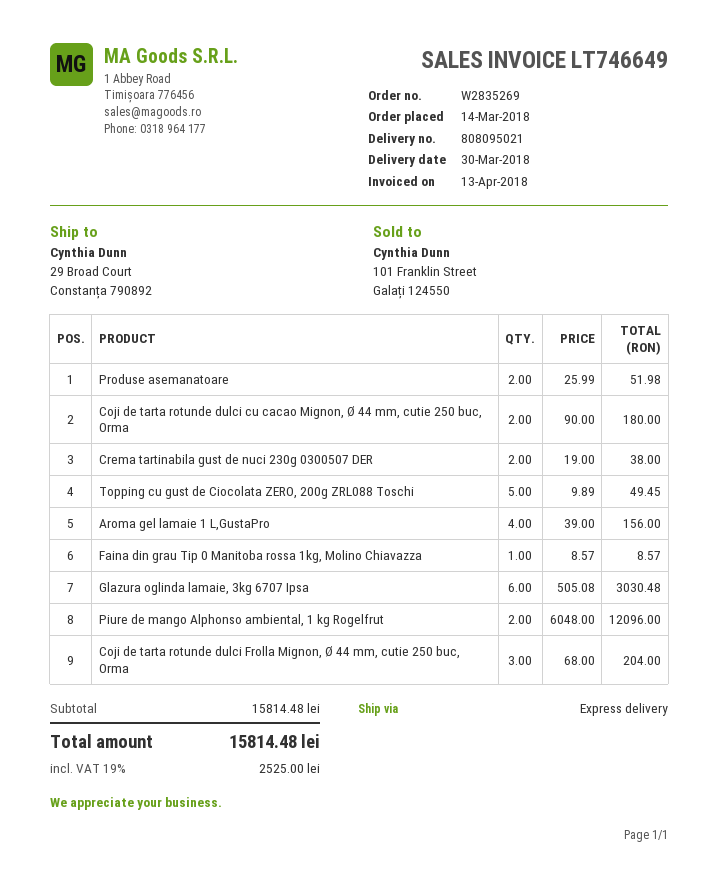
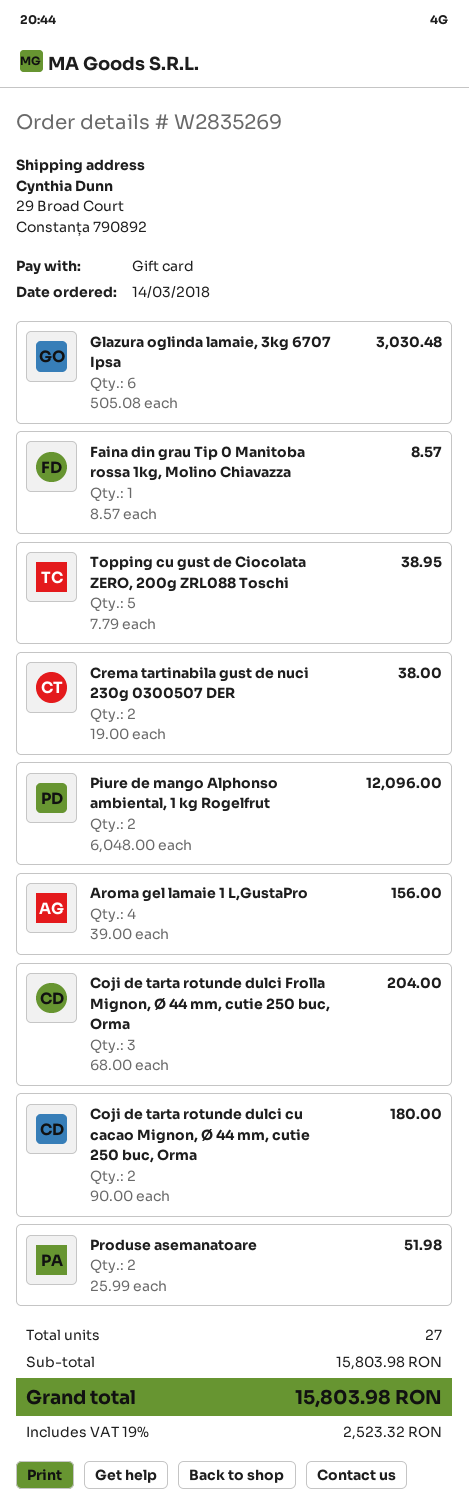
Topping cu gust de Ciocolata ZERO, 200g ZRL088 Toschi: 5 x 9.89 = 49.45 -> 5 x 7.79 = 38.95
subtotal: 15814.48 -> 15803.98
tax: 19% = 2525.00 -> 19% = 2523.32
total: 15814.48 -> 15803.98

